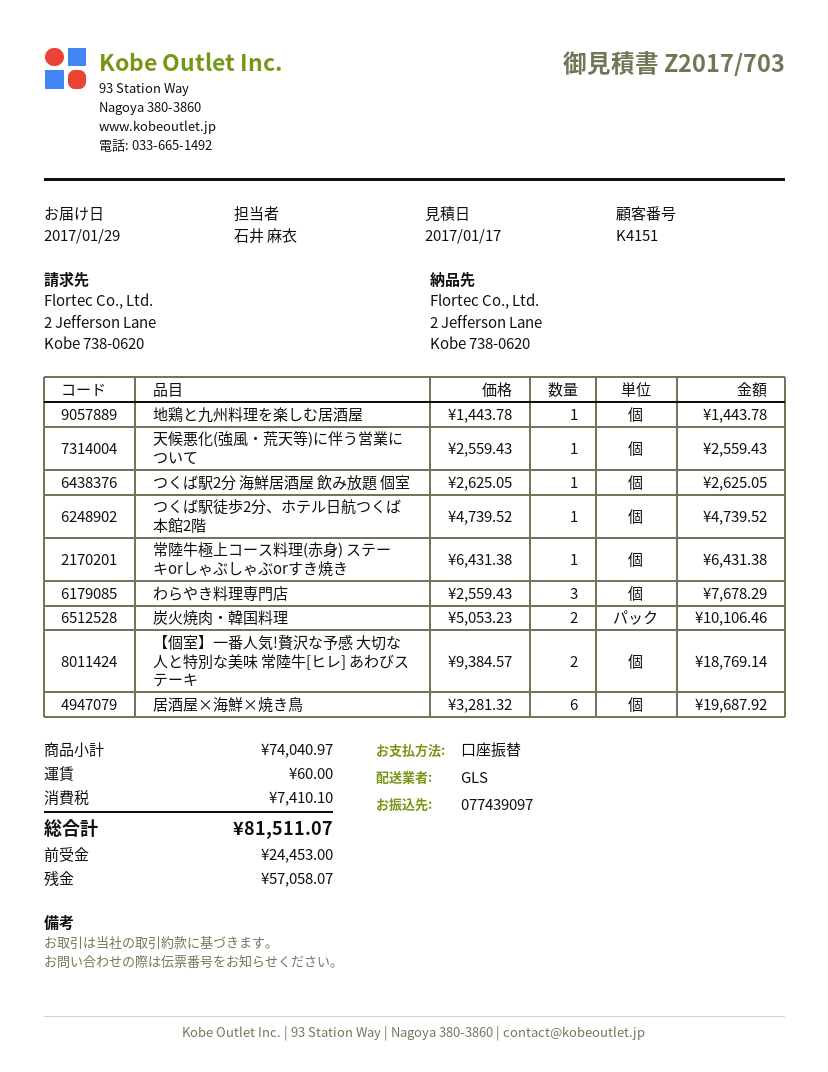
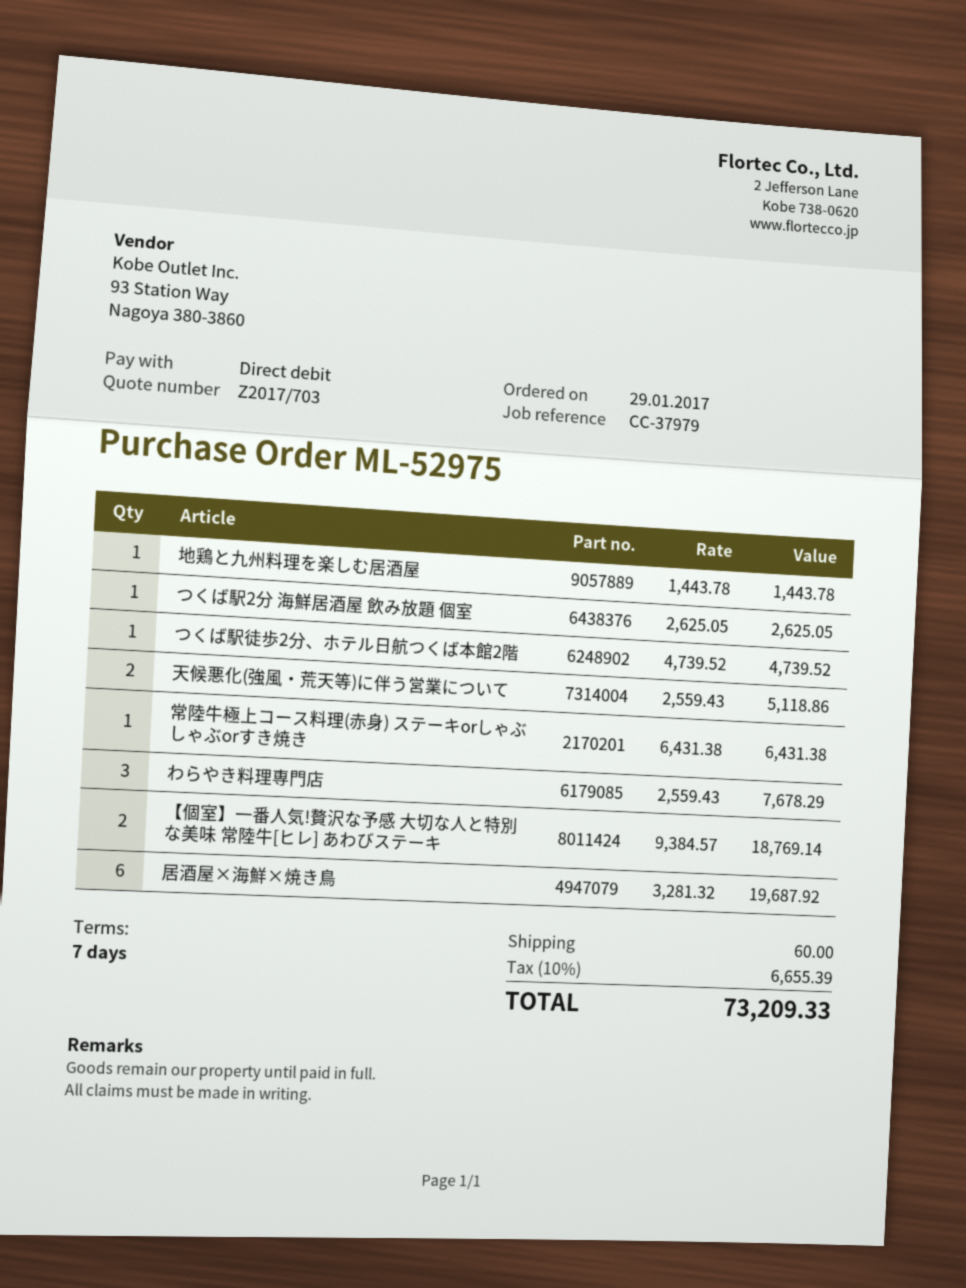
天候悪化(強風・荒天等)に伴う営業について: 1 x 2559.43 = 2559.43 -> 2 x 2559.43 = 5118.86
炭火焼肉・韓国料理: 2 x 5053.23 = 10106.46 -> none
tax: 7410.10 -> 6655.39
total: 81511.07 -> 73209.33

